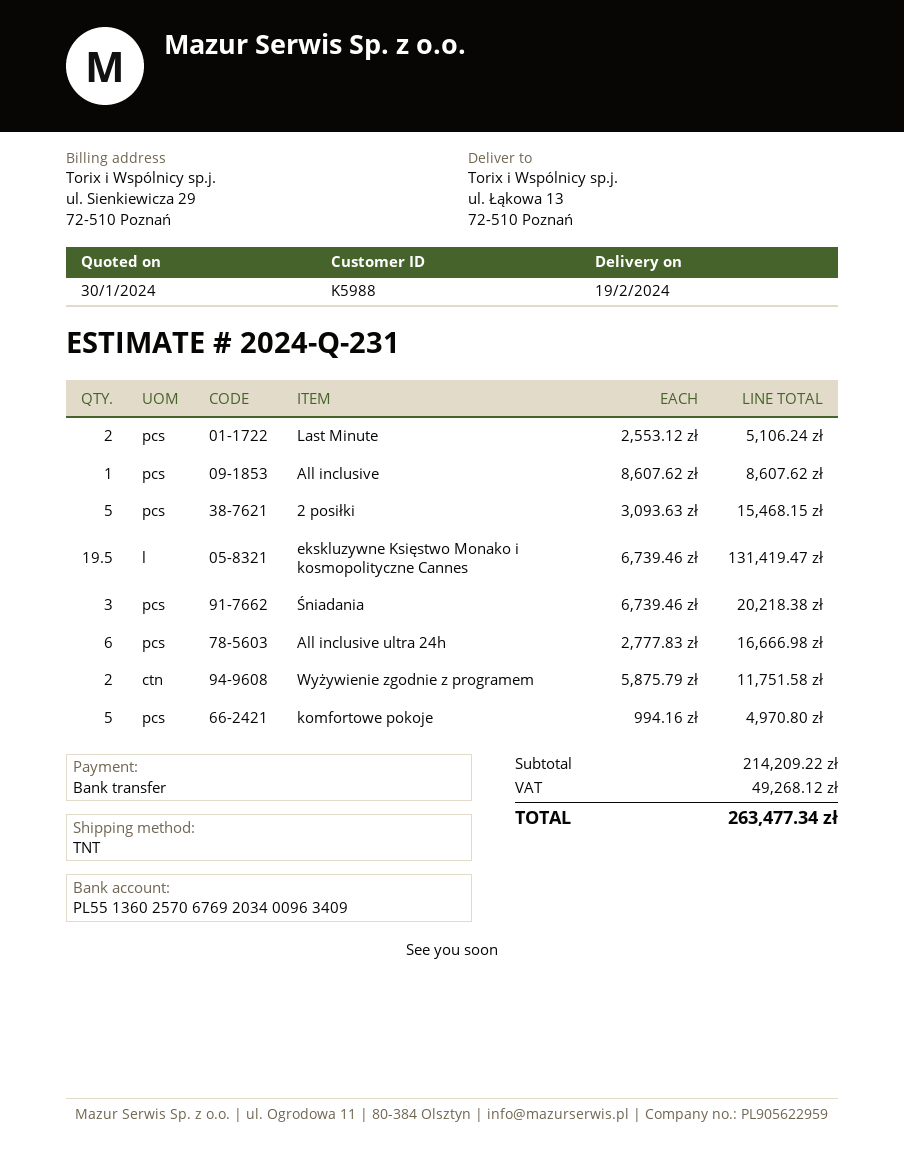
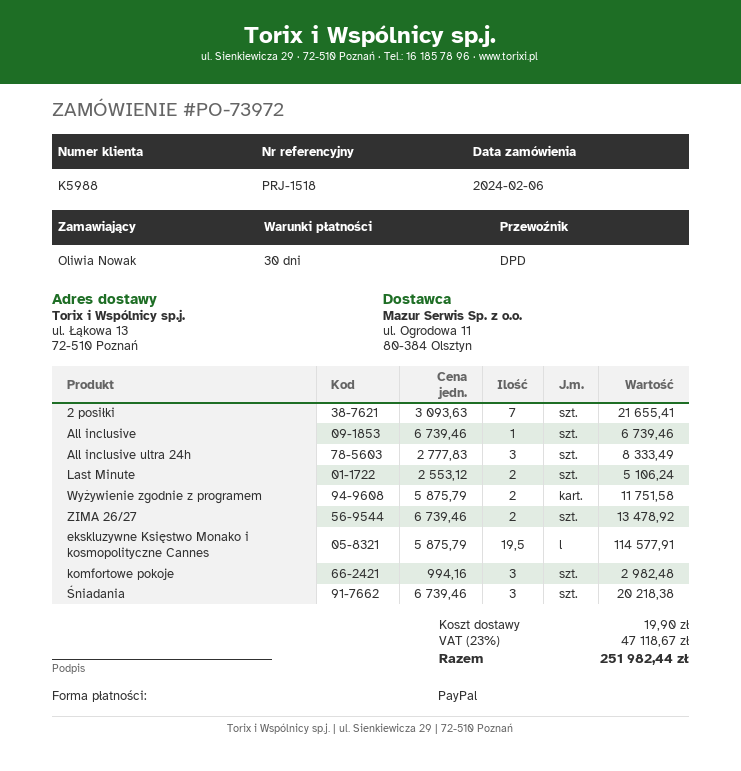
payment method: bank transfer -> PayPal
shipping method: TNT -> DPD
All inclusive: 1 x 8607.62 = 8607.62 -> 1 x 6739.46 = 6739.46
2 posiłki: 5 x 3093.63 = 15468.15 -> 7 x 3093.63 = 21655.41
ekskluzywne Księstwo Monako i kosmopolityczne Cannes: 19.5 x 6739.46 = 131419.47 -> 19.5 x 5875.79 = 114577.91
All inclusive ultra 24h: 6 x 2777.83 = 16666.98 -> 3 x 2777.83 = 8333.49
komfortowe pokoje: 5 x 994.16 = 4970.80 -> 3 x 994.16 = 2982.48
ZIMA 26/27: none -> 2 x 6739.46 = 13478.92
shipping: none -> 19.90
tax: 49268.12 -> 47118.67
total: 263477.34 -> 251982.44

